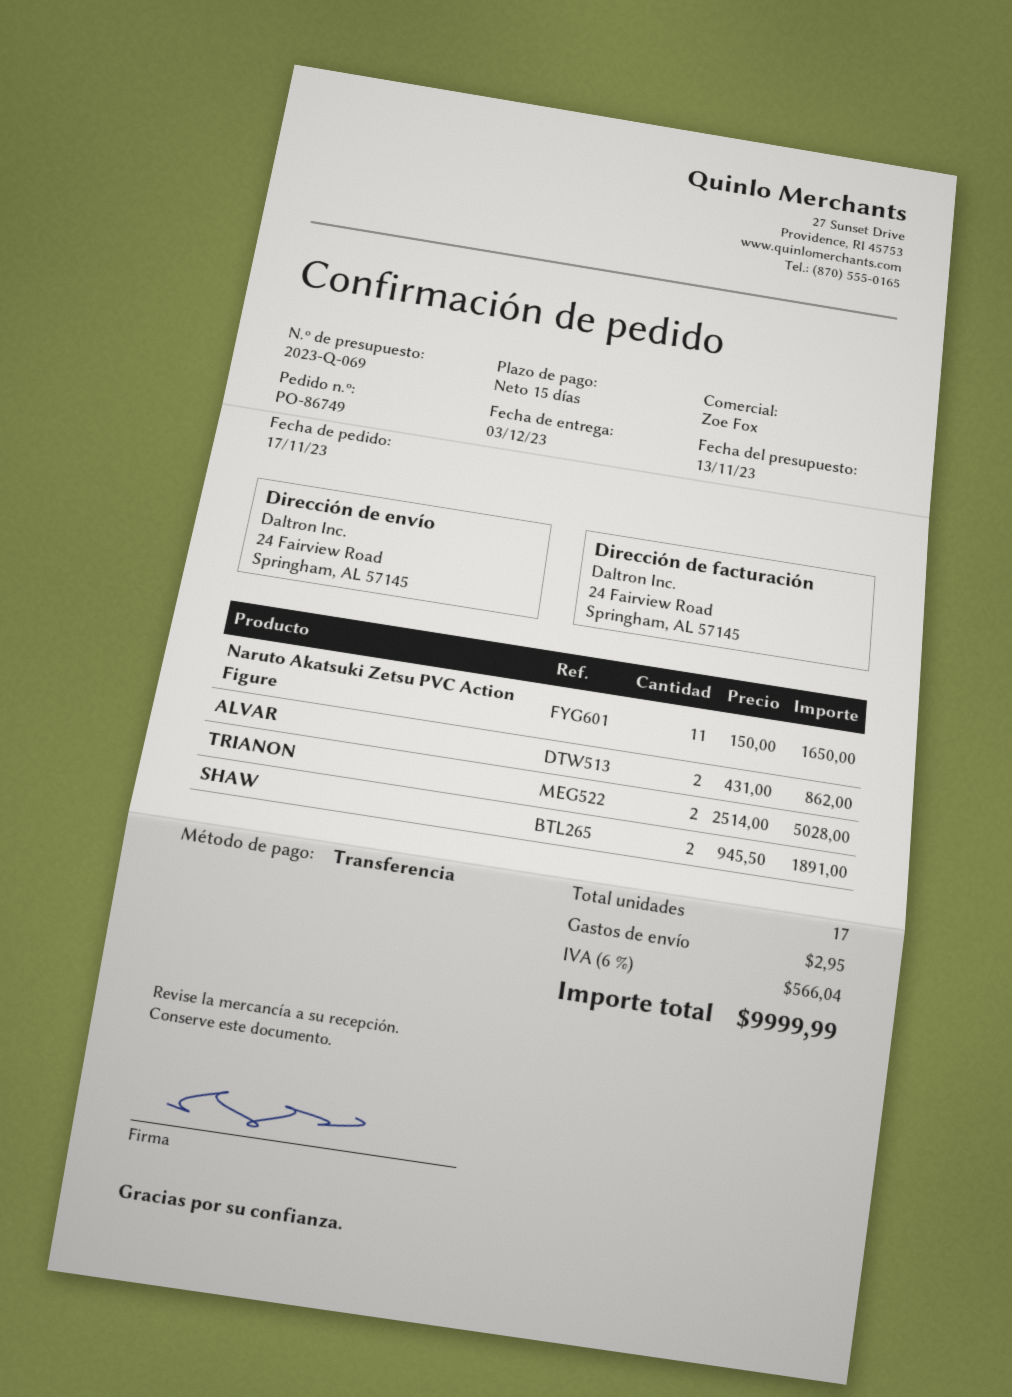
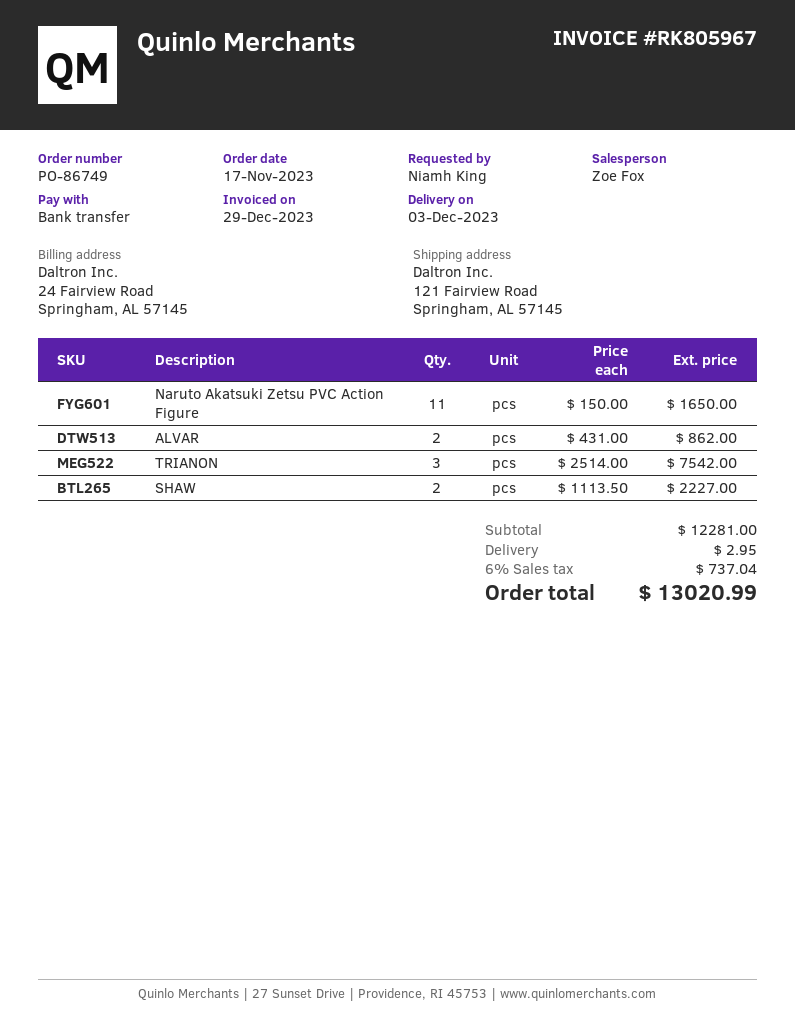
ship to: 24 Fairview Road, Springham, AL 57145 -> 121 Fairview Road, Springham, AL 57145
TRIANON: 2 x 2514.00 = 5028.00 -> 3 x 2514.00 = 7542.00
SHAW: 2 x 945.50 = 1891.00 -> 2 x 1113.50 = 2227.00
tax: 6% = 566.04 -> 6% = 737.04
total: 9999.99 -> 13020.99

